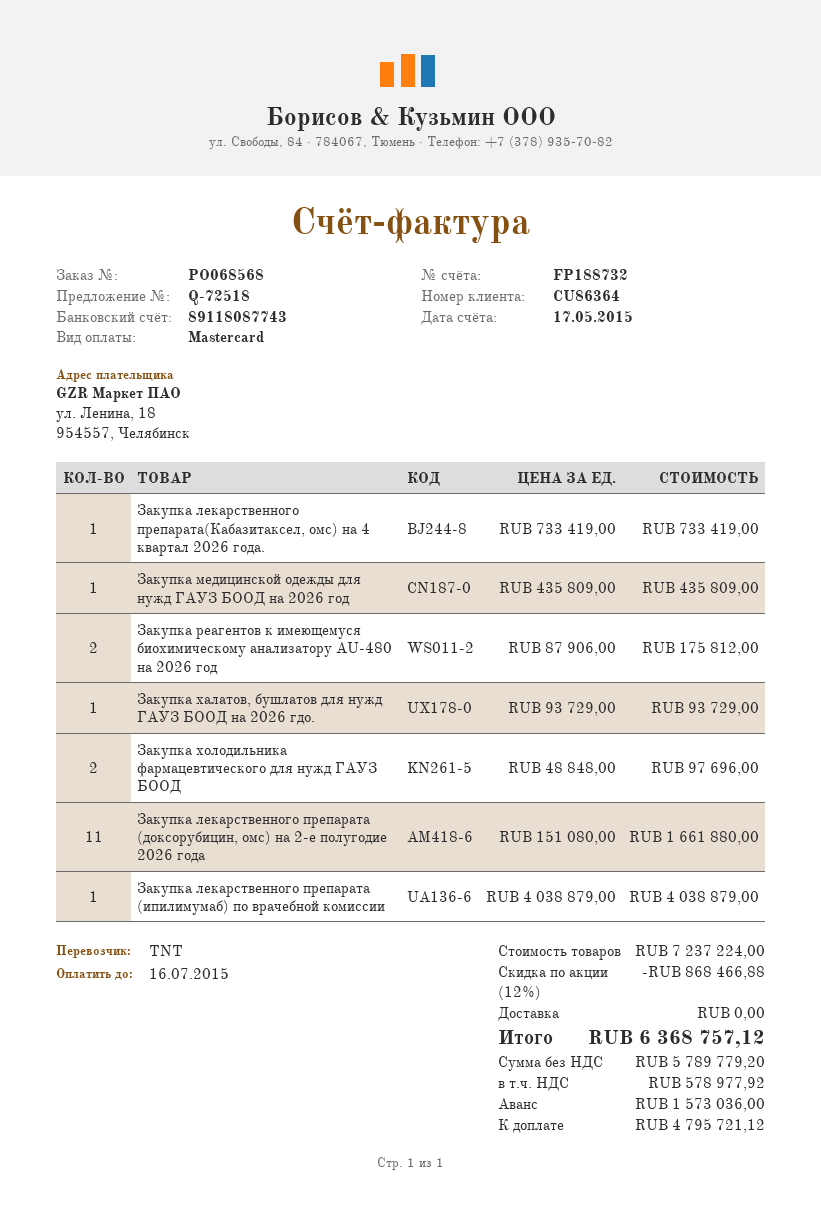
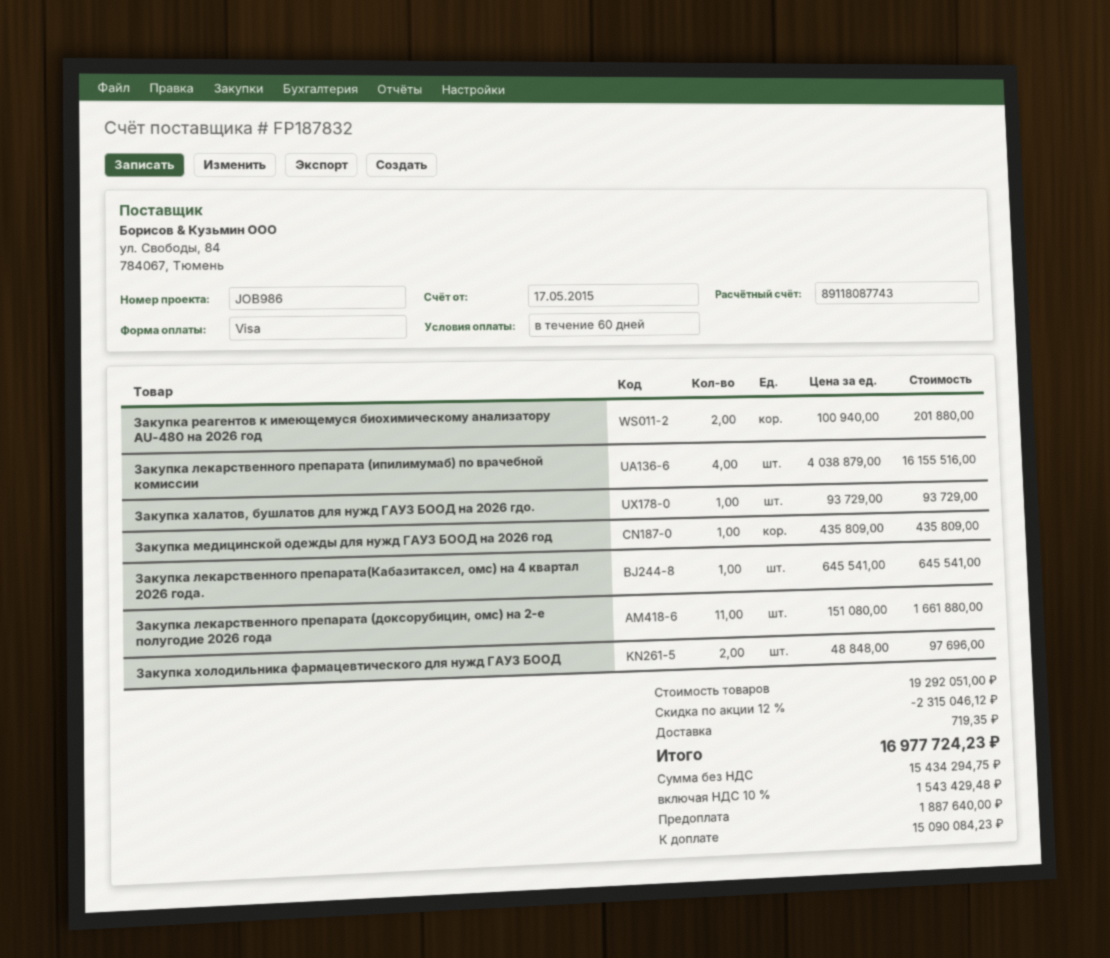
invoice number: FP188732 -> FP187832
payment method: Mastercard -> Visa
Закупка лекарственного препарата(Кабазитаксел, омс) на 4 квартал 2026 года.: 1 x 733419.00 = 733419.00 -> 1 x 645541.00 = 645541.00
Закупка реагентов к имеющемуся биохимическому анализатору AU-480 на 2026 год: 2 x 87906.00 = 175812.00 -> 2 x 100940.00 = 201880.00
Закупка лекарственного препарата (ипилимумаб) по врачебной комиссии: 1 x 4038879.00 = 4038879.00 -> 4 x 4038879.00 = 16155516.00
subtotal: 7237224.00 -> 19292051.00
discount: 12% = 868466.88 -> 12% = 2315046.12
shipping: 0.00 -> 719.35
net: 5789779.20 -> 15434294.75
tax: 578977.92 -> 1543429.48
total: 6368757.12 -> 16977724.23
deposit: 1573036.00 -> 1887640.00
balance: 4795721.12 -> 15090084.23

